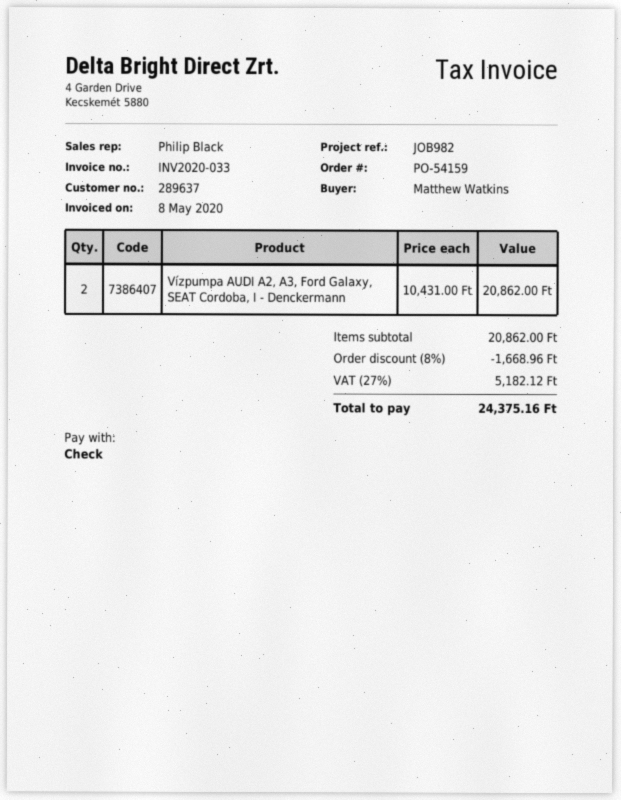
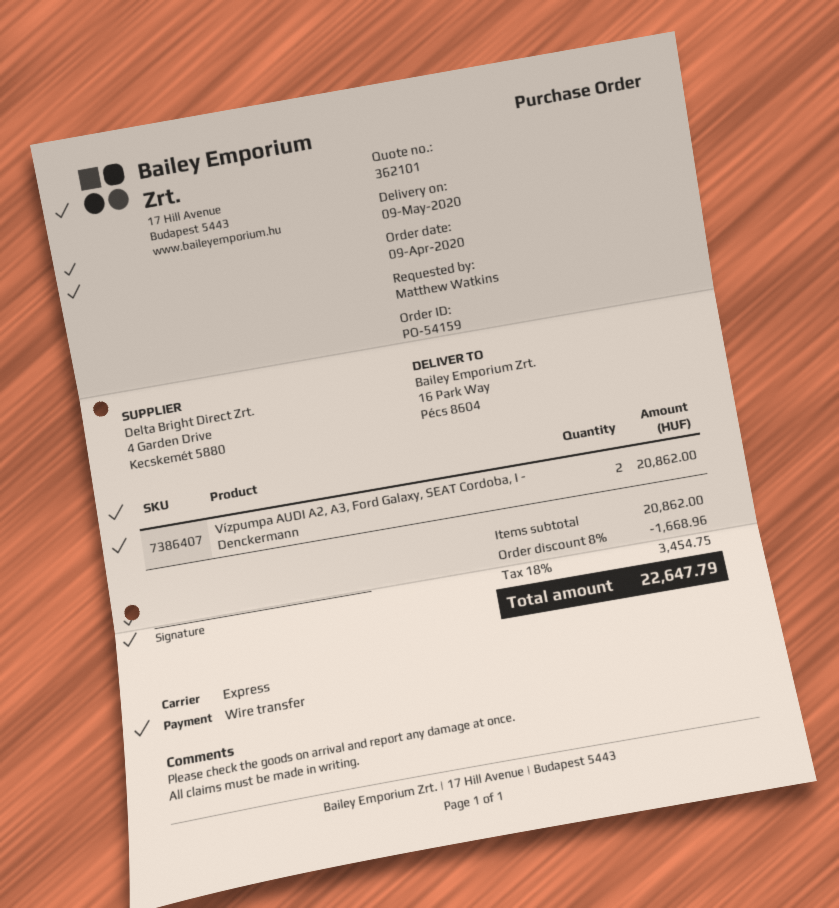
payment method: cheque -> bank transfer
tax: 27% = 5182.12 -> 18% = 3454.75
total: 24375.16 -> 22647.79

